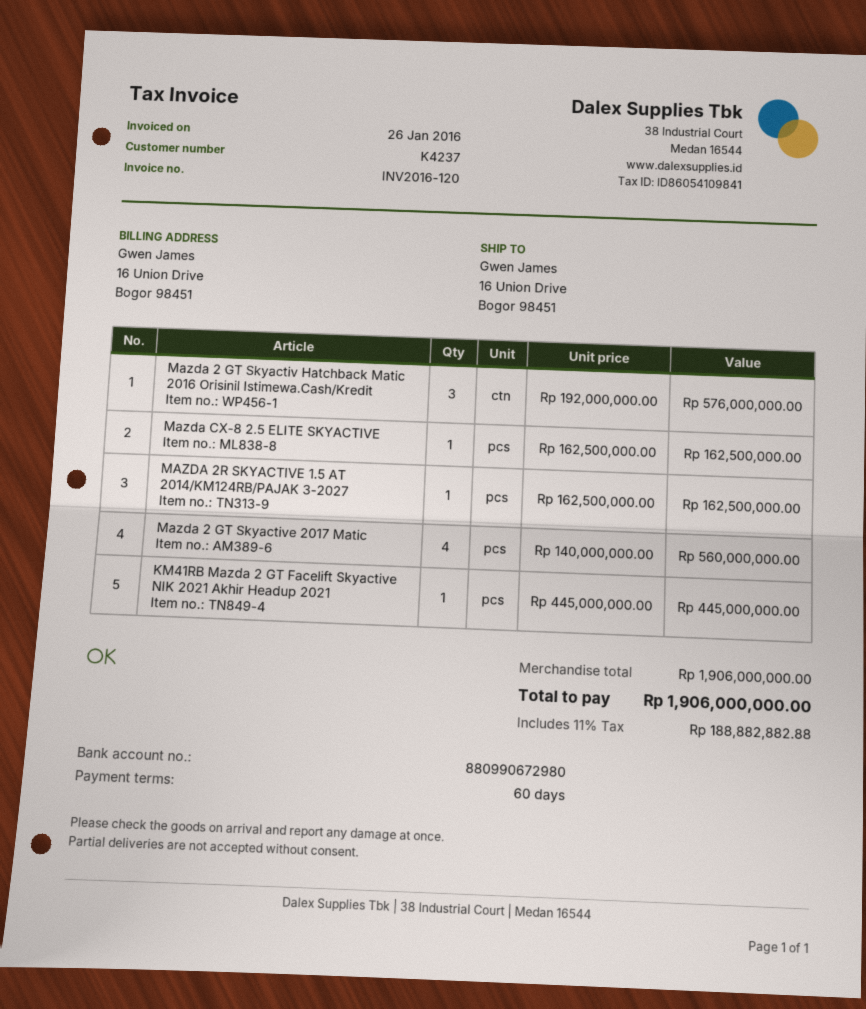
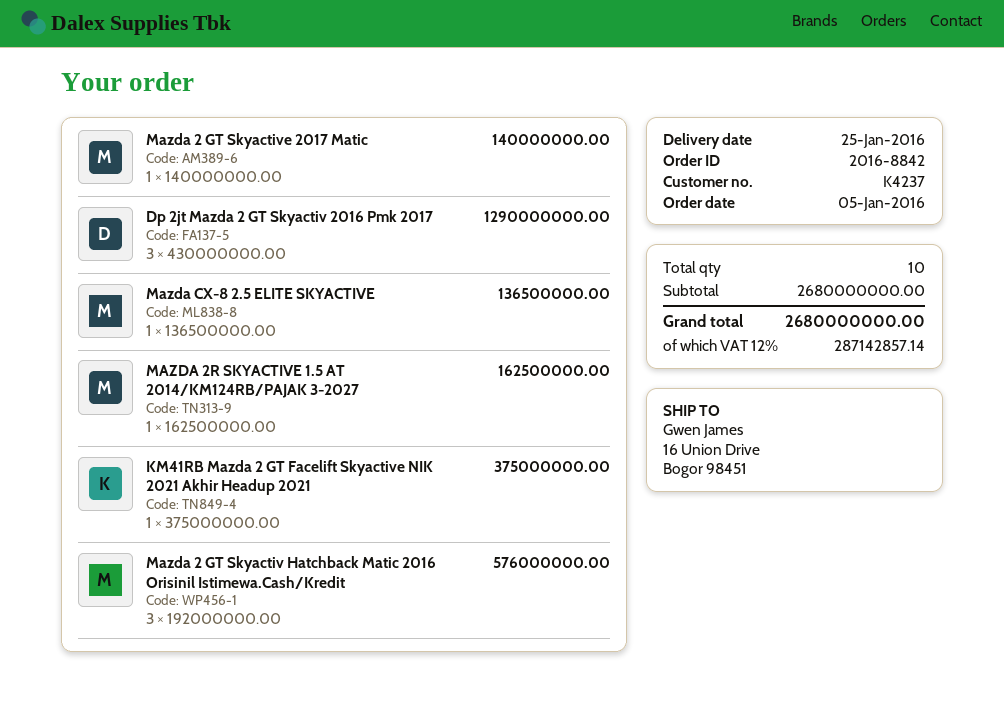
Mazda CX-8 2.5 ELITE SKYACTIVE: 1 x 162500000.00 = 162500000.00 -> 1 x 136500000.00 = 136500000.00
Mazda 2 GT Skyactive 2017 Matic: 4 x 140000000.00 = 560000000.00 -> 1 x 140000000.00 = 140000000.00
KM41RB Mazda 2 GT Facelift Skyactive NIK 2021 Akhir Headup 2021: 1 x 445000000.00 = 445000000.00 -> 1 x 375000000.00 = 375000000.00
Dp 2jt Mazda 2 GT Skyactiv 2016 Pmk 2017: none -> 3 x 430000000.00 = 1290000000.00
subtotal: 1906000000.00 -> 2680000000.00
tax: 11% = 188882882.88 -> 12% = 287142857.14
total: 1906000000.00 -> 2680000000.00

